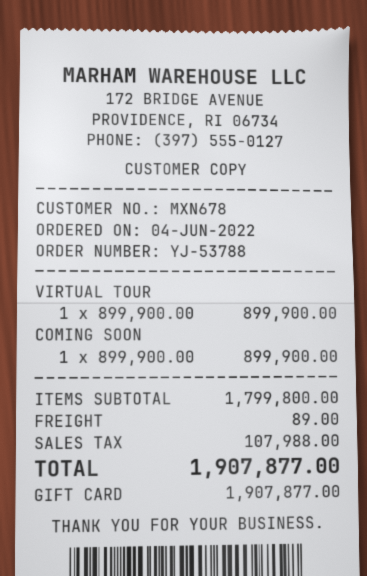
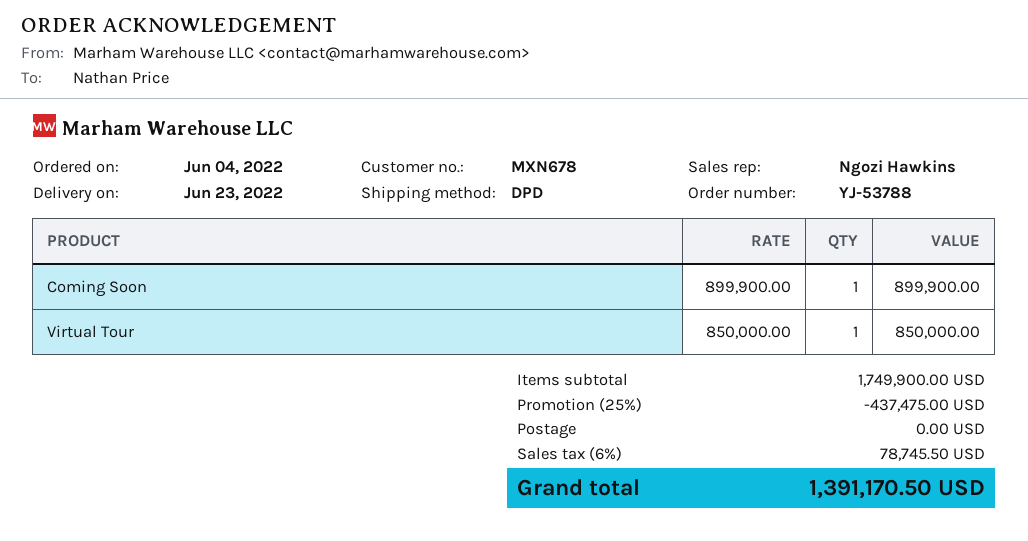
VIRTUAL TOUR: 1 x 899900.00 = 899900.00 -> 1 x 850000.00 = 850000.00
subtotal: 1799800.00 -> 1749900.00
discount: none -> 25% = 437475.00
shipping: 89.00 -> 0.00
tax: 107988.00 -> 78745.50
total: 1907877.00 -> 1391170.50

